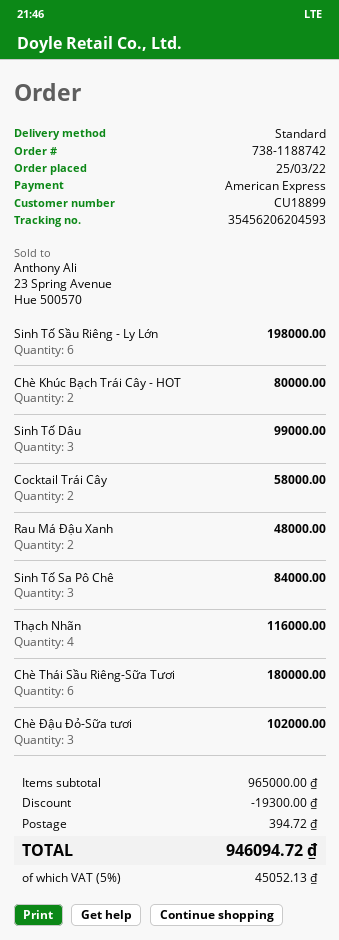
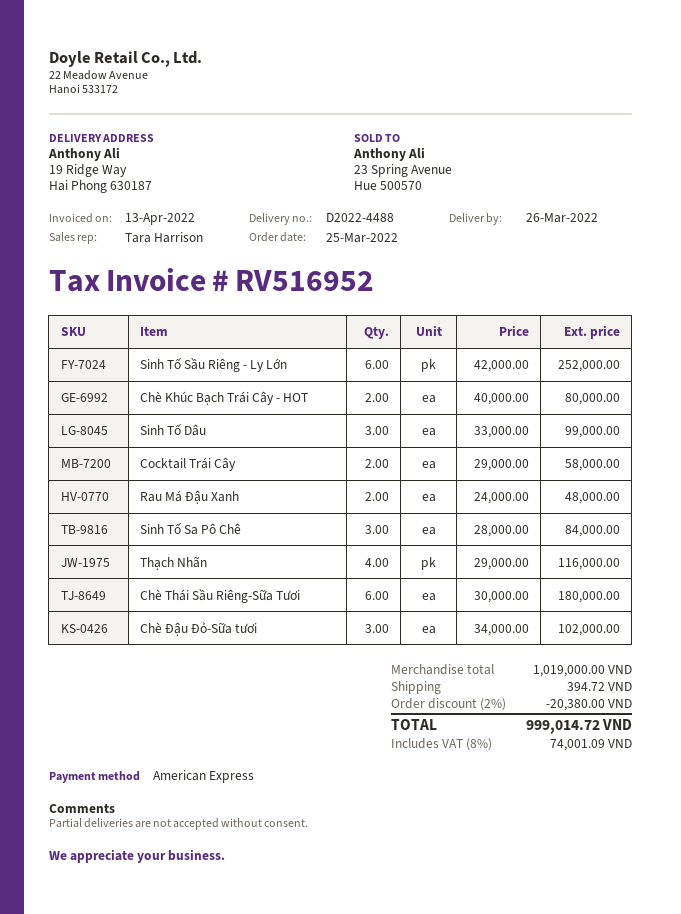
Sinh Tố Sầu Riêng - Ly Lớn: 6 for 198000.00 -> 6 for 252000.00
subtotal: 965000.00 -> 1019000.00
discount: 19300.00 -> 20380.00
tax: 5% = 45052.13 -> 8% = 74001.09
total: 946094.72 -> 999014.72

